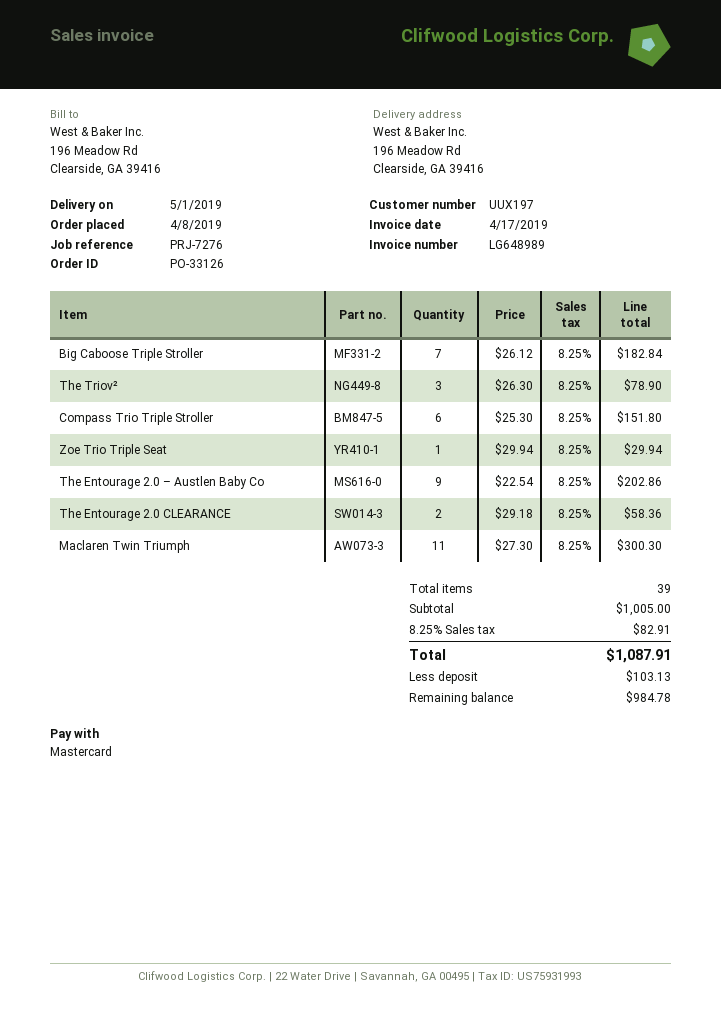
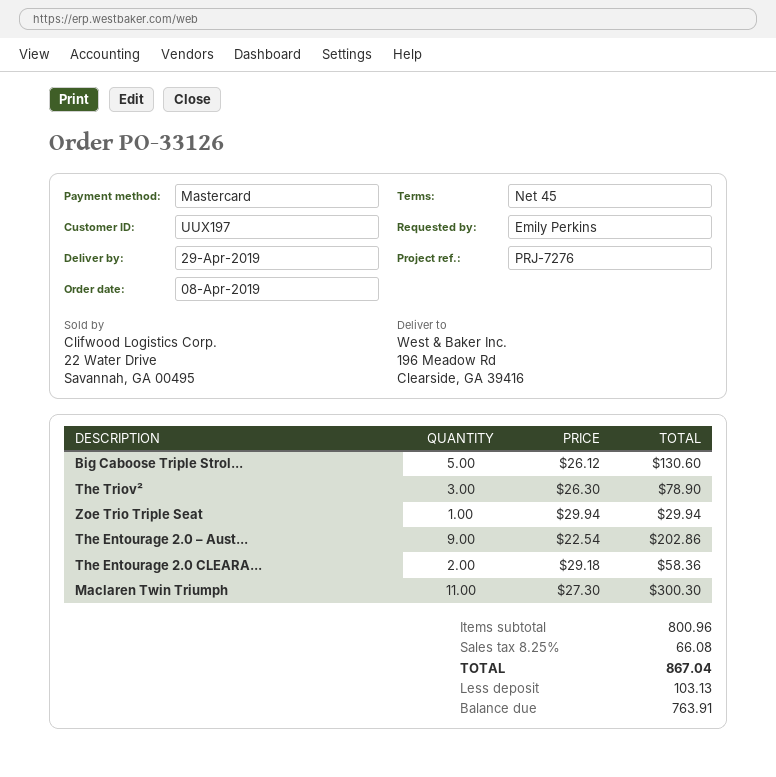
delivery date: 2019-05-01 -> 2019-04-29
Big Caboose Triple Stroller: 7 x 26.12 = 182.84 -> 5 x 26.12 = 130.60
Compass Trio Triple Stroller: 6 x 25.30 = 151.80 -> none
subtotal: 1005.00 -> 800.96
tax: 8.25% = 82.91 -> 8.25% = 66.08
total: 1087.91 -> 867.04
balance: 984.78 -> 763.91

